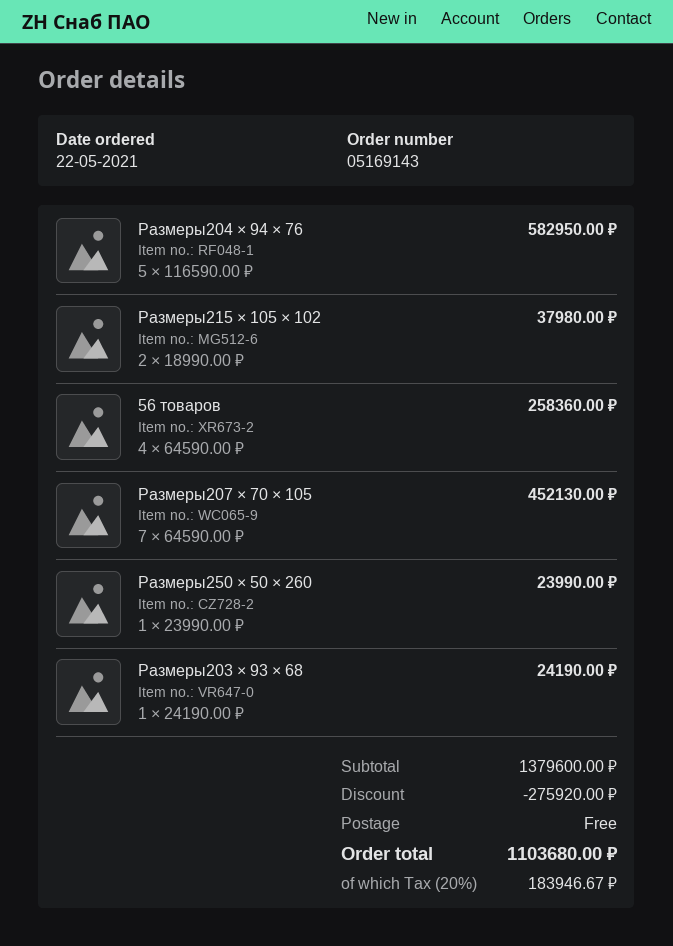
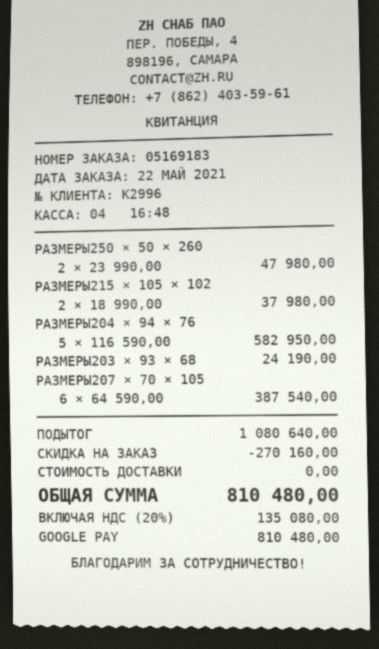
order number: 05169143 -> 05169183
56 товаров: 4 x 64590.00 = 258360.00 -> none
Размеры207 × 70 × 105: 7 x 64590.00 = 452130.00 -> 6 x 64590.00 = 387540.00
Размеры250 × 50 × 260: 1 x 23990.00 = 23990.00 -> 2 x 23990.00 = 47980.00
subtotal: 1379600.00 -> 1080640.00
discount: 275920.00 -> 270160.00
tax: 20% = 183946.67 -> 20% = 135080.00
total: 1103680.00 -> 810480.00

